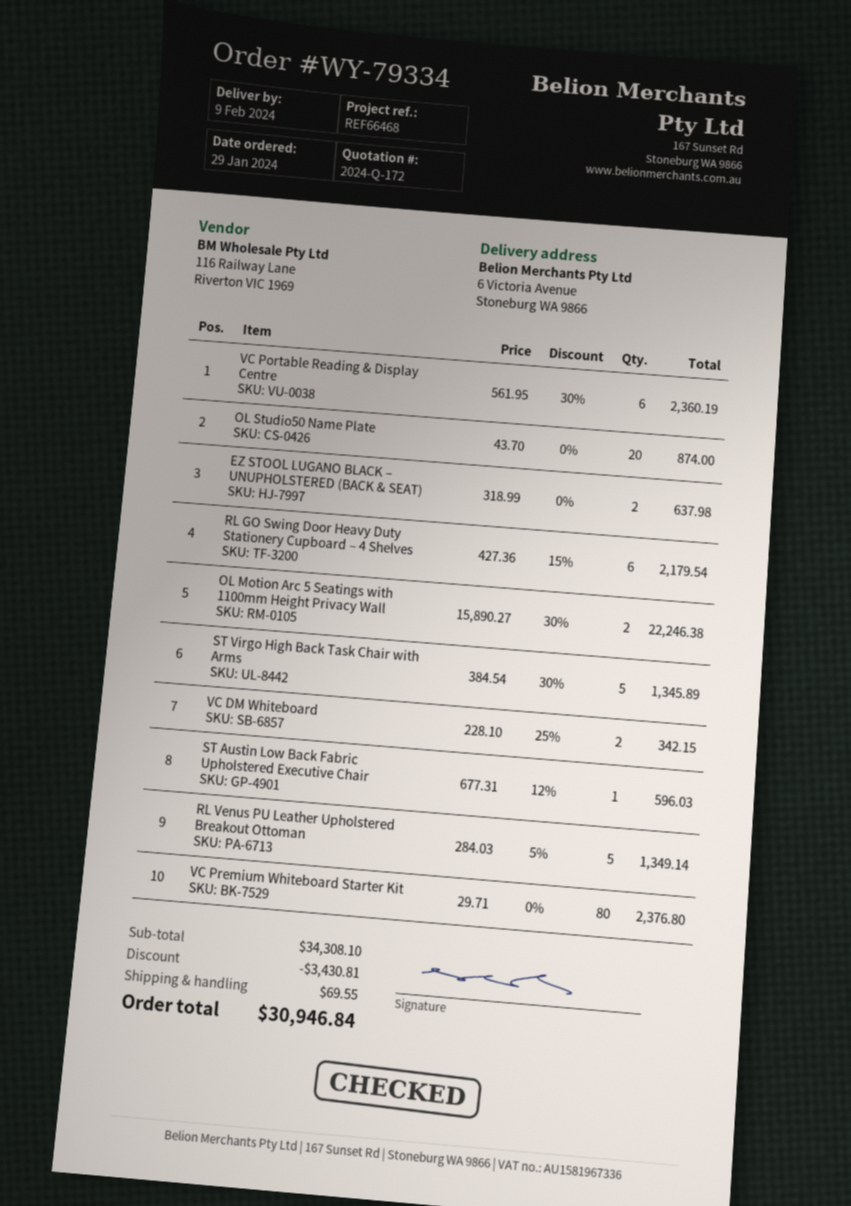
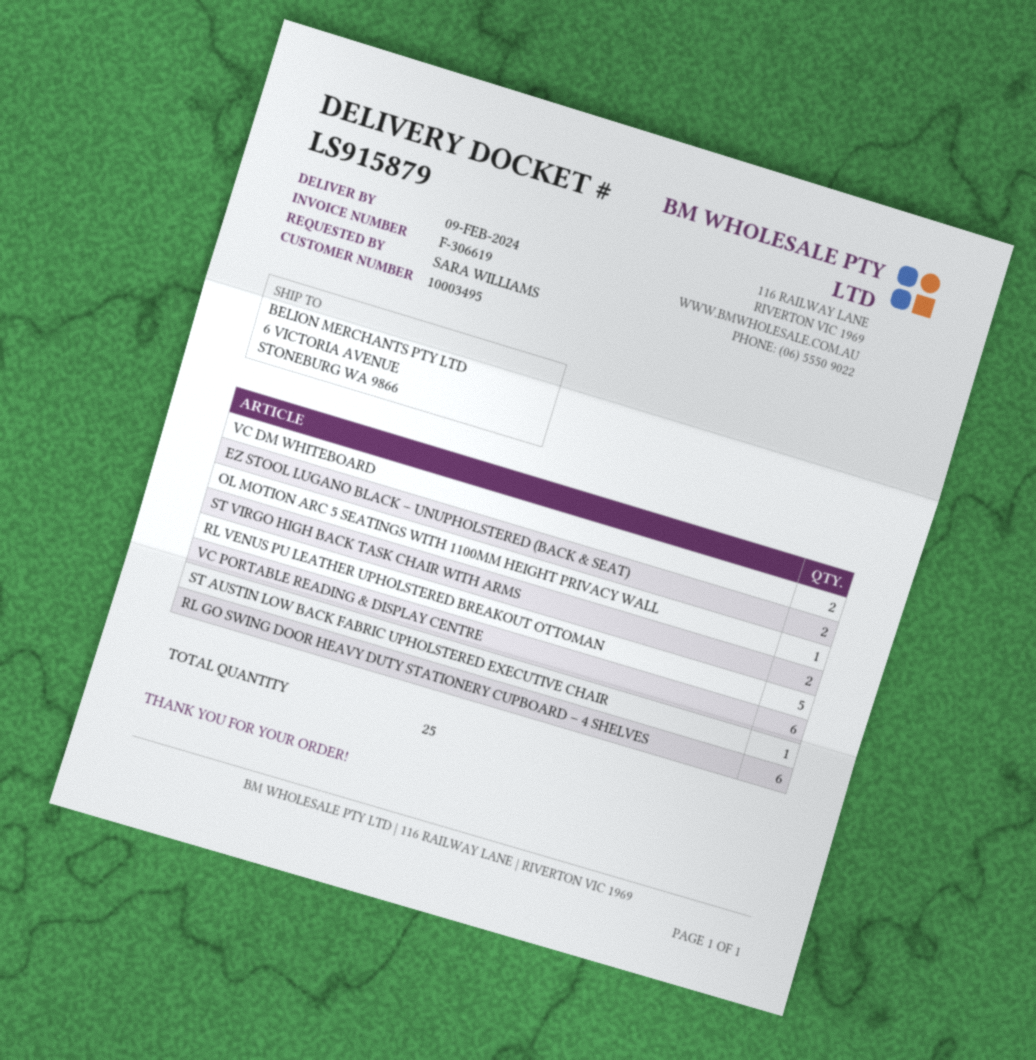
OL Studio50 Name Plate: 20 -> none
OL Motion Arc 5 Seatings with 1100mm Height Privacy Wall: 2 -> 1
ST Virgo High Back Task Chair with Arms: 5 -> 2
VC Premium Whiteboard Starter Kit: 80 -> none

